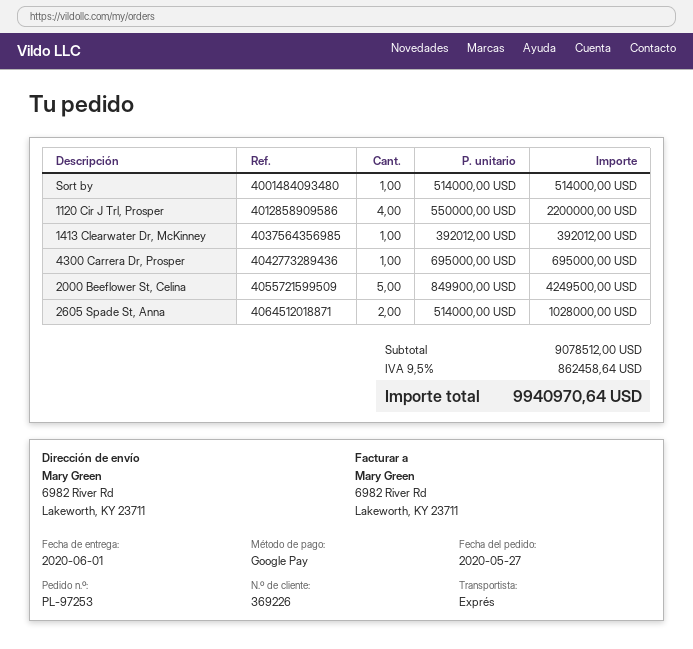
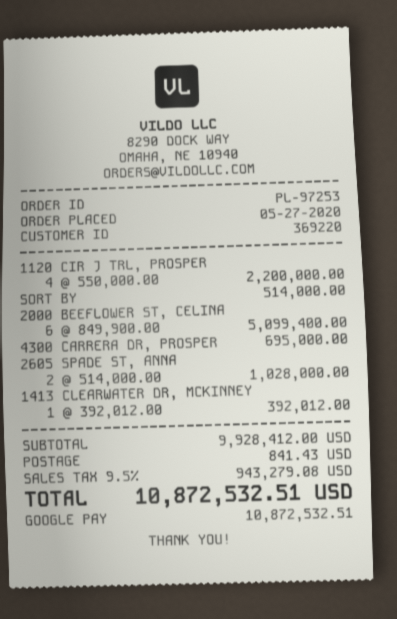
customer number: 369226 -> 369220
2000 Beeflower St, Celina: 5 x 849900.00 = 4249500.00 -> 6 x 849900.00 = 5099400.00
subtotal: 9078512.00 -> 9928412.00
shipping: none -> 841.43
tax: 9.5% = 862458.64 -> 9.5% = 943279.08
total: 9940970.64 -> 10872532.51

